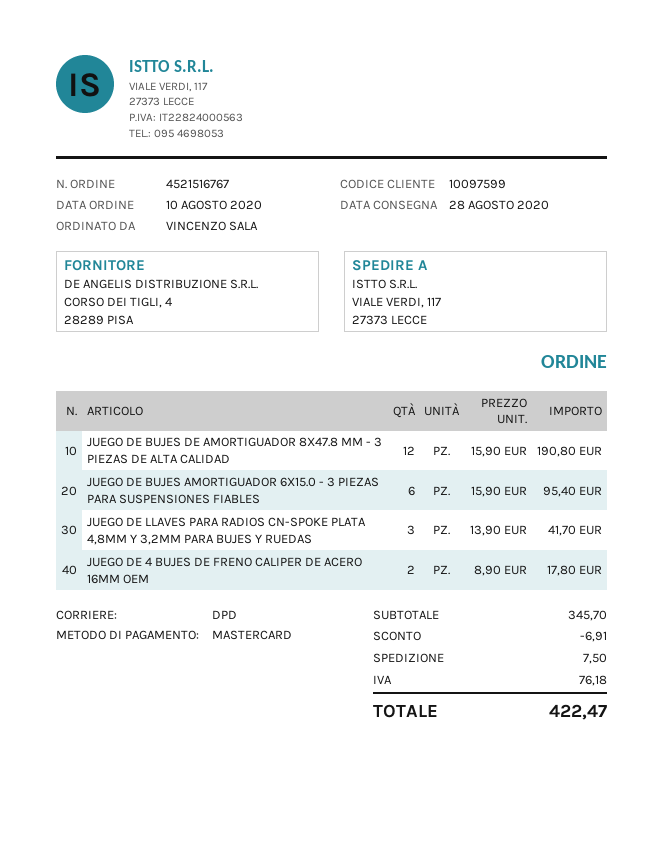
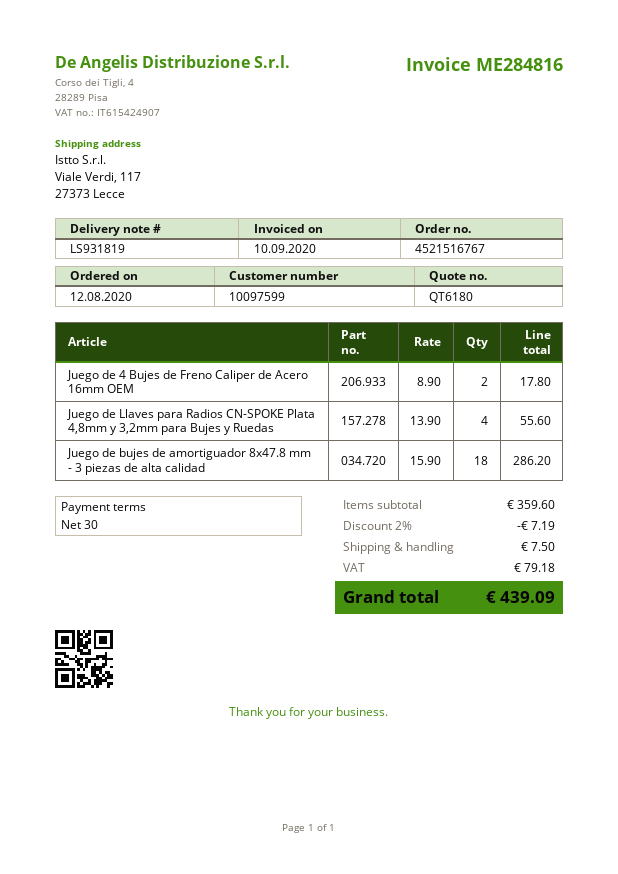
order date: 2020-08-10 -> 2020-08-12
JUEGO DE BUJES DE AMORTIGUADOR 8X47.8 MM - 3 PIEZAS DE ALTA CALIDAD: 12 x 15.90 = 190.80 -> 18 x 15.90 = 286.20
JUEGO DE BUJES AMORTIGUADOR 6X15.0 - 3 PIEZAS PARA SUSPENSIONES FIABLES: 6 x 15.90 = 95.40 -> none
JUEGO DE LLAVES PARA RADIOS CN-SPOKE PLATA 4,8MM Y 3,2MM PARA BUJES Y RUEDAS: 3 x 13.90 = 41.70 -> 4 x 13.90 = 55.60
subtotal: 345.70 -> 359.60
discount: 6.91 -> 7.19
tax: 76.18 -> 79.18
total: 422.47 -> 439.09

